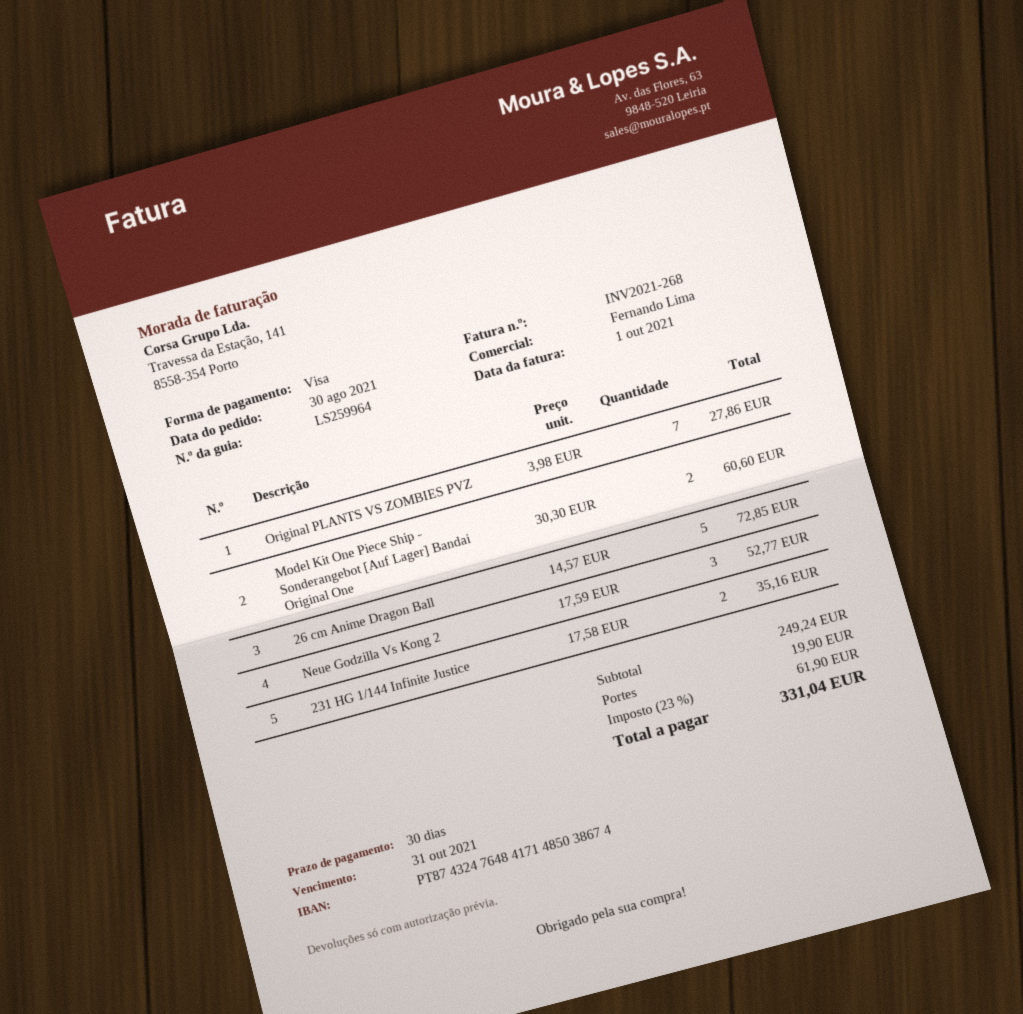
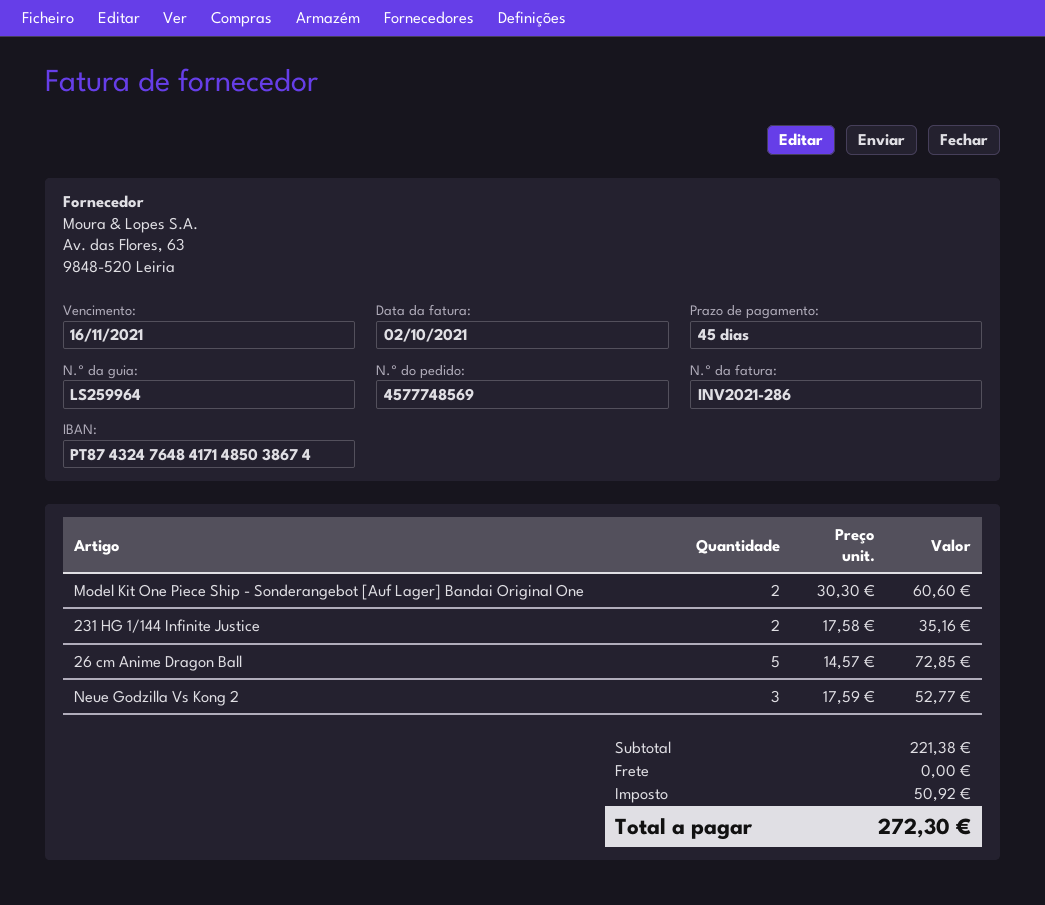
invoice number: INV2021-268 -> INV2021-286
invoice date: 2021-10-01 -> 2021-10-02
payment terms: 30 days -> 45 days
due date: 2021-10-31 -> 2021-11-16
Original PLANTS VS ZOMBIES PVZ: 7 x 3.98 = 27.86 -> none
subtotal: 249.24 -> 221.38
shipping: 19.90 -> 0.00
tax: 61.90 -> 50.92
total: 331.04 -> 272.30

